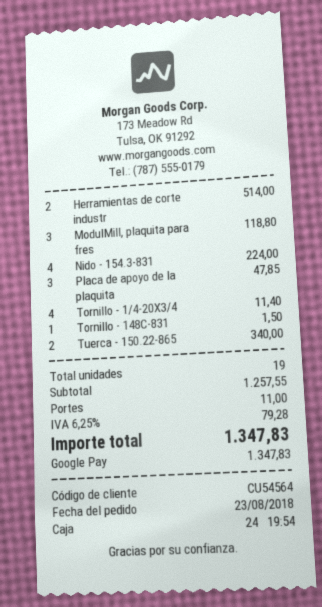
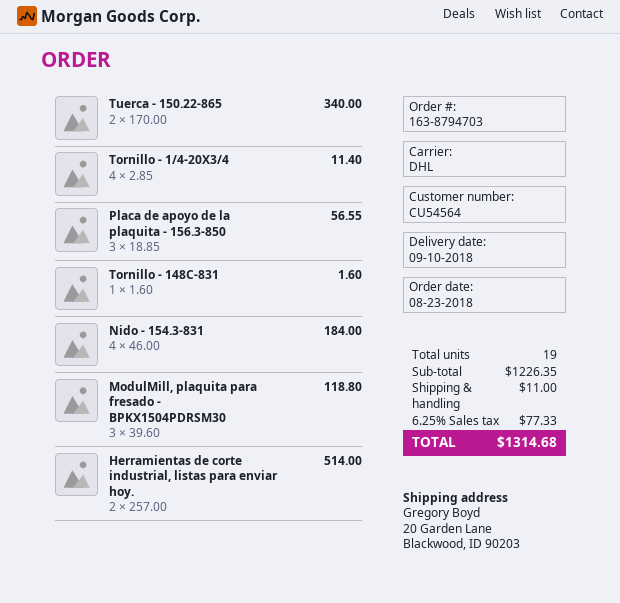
Nido - 154.3-831: 4 for 224.00 -> 4 for 184.00
Placa de apoyo de la plaquita: 3 for 47.85 -> 3 for 56.55
Tornillo - 148C-831: 1 for 1.50 -> 1 for 1.60
subtotal: 1257.55 -> 1226.35
tax: 6.25% = 79.28 -> 6.25% = 77.33
total: 1347.83 -> 1314.68

